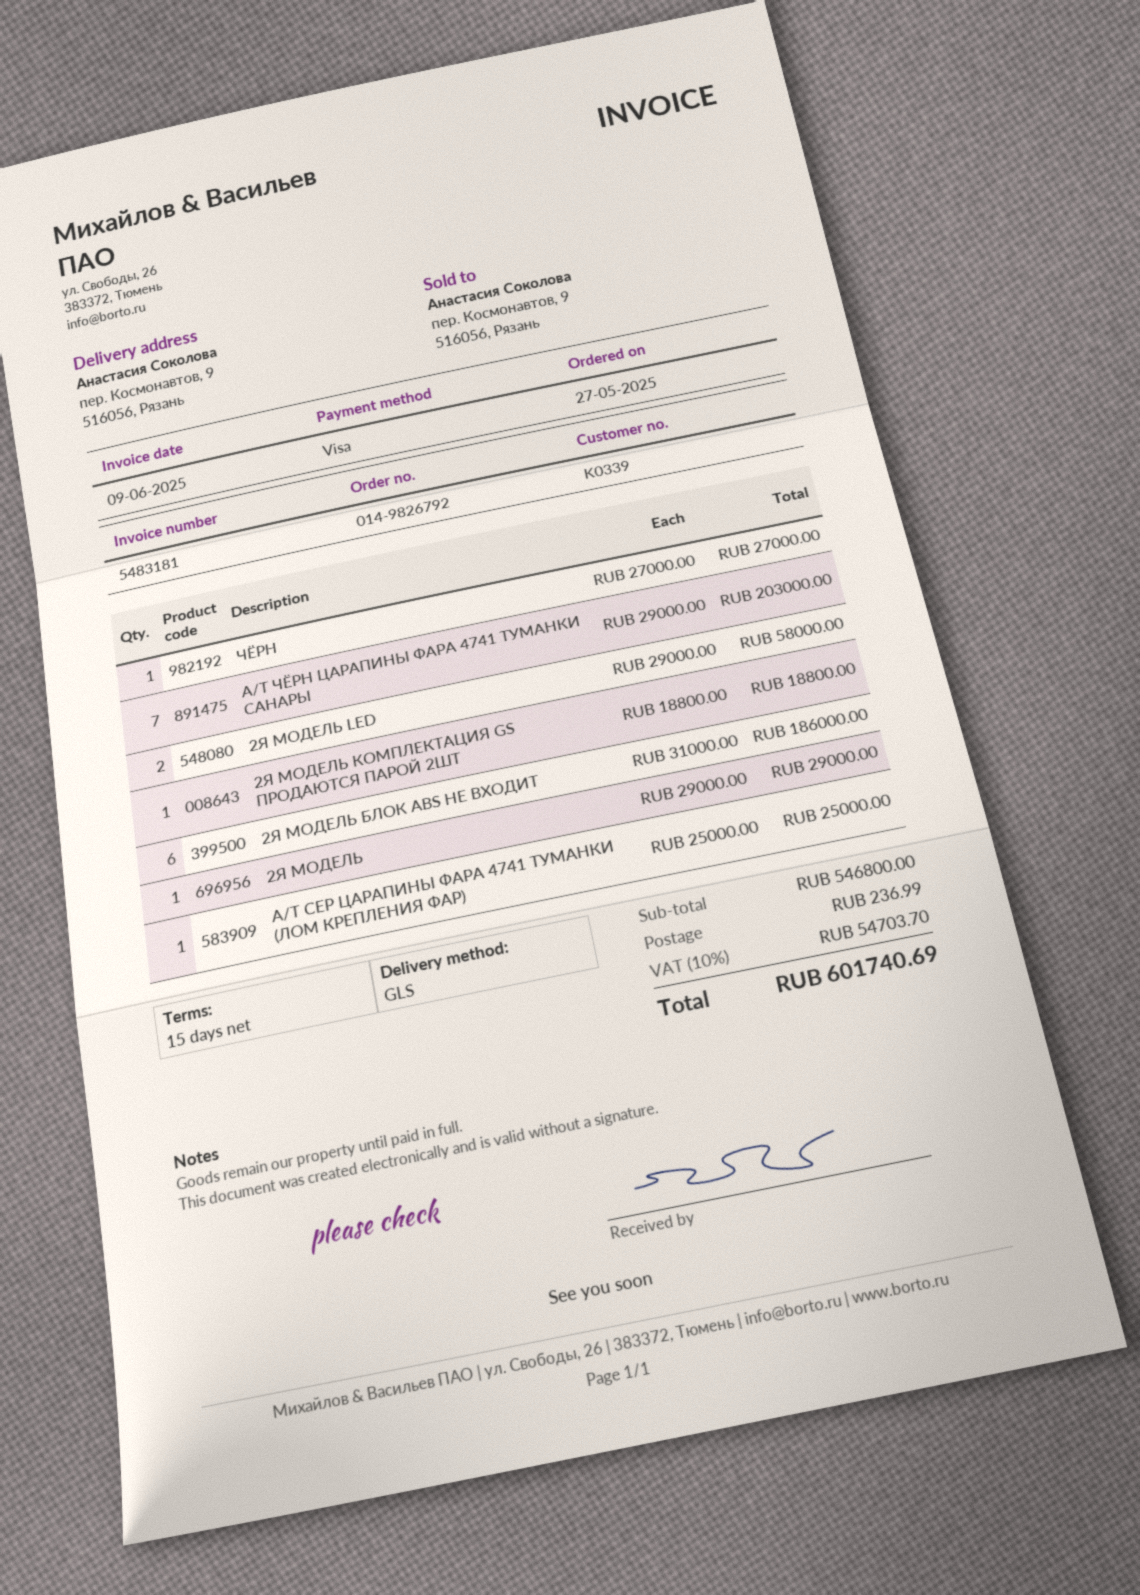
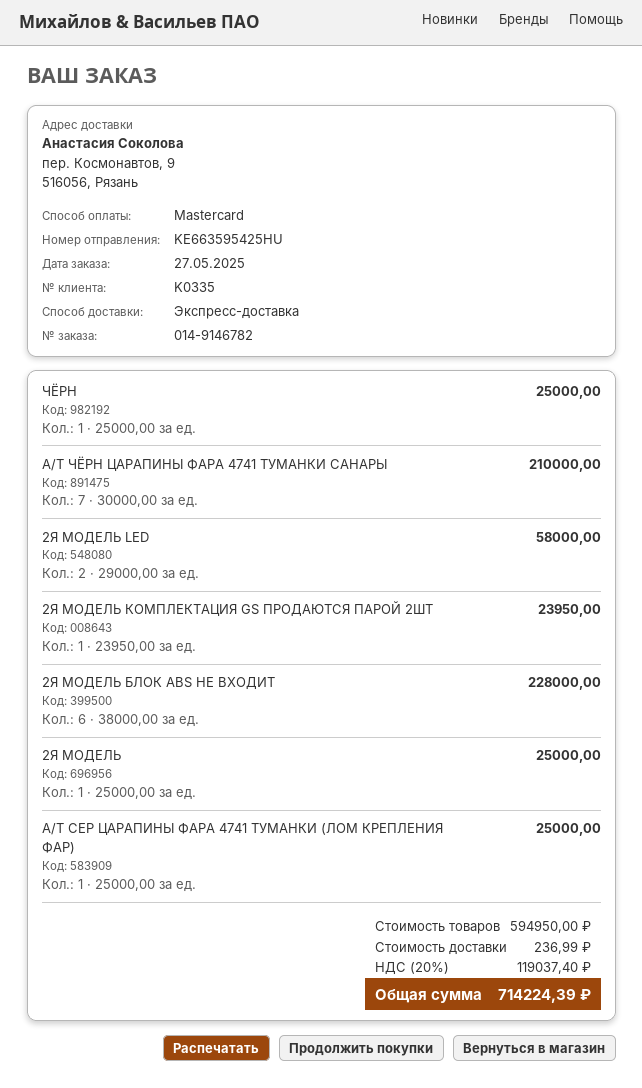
order number: 014-9826792 -> 014-9146782
customer number: K0339 -> K0335
payment method: Visa -> Mastercard
shipping method: GLS -> express
ЧЁРН: 1 x 27000.00 = 27000.00 -> 1 x 25000.00 = 25000.00
А/Т ЧЁРН ЦАРАПИНЫ ФАРА 4741 ТУМАНКИ САНАРЫ: 7 x 29000.00 = 203000.00 -> 7 x 30000.00 = 210000.00
2Я МОДЕЛЬ КОМПЛЕКТАЦИЯ GS ПРОДАЮТСЯ ПАРОЙ 2ШТ: 1 x 18800.00 = 18800.00 -> 1 x 23950.00 = 23950.00
2Я МОДЕЛЬ БЛОК ABS НЕ ВХОДИТ: 6 x 31000.00 = 186000.00 -> 6 x 38000.00 = 228000.00
2Я МОДЕЛЬ: 1 x 29000.00 = 29000.00 -> 1 x 25000.00 = 25000.00
subtotal: 546800.00 -> 594950.00
tax: 10% = 54703.70 -> 20% = 119037.40
total: 601740.69 -> 714224.39

